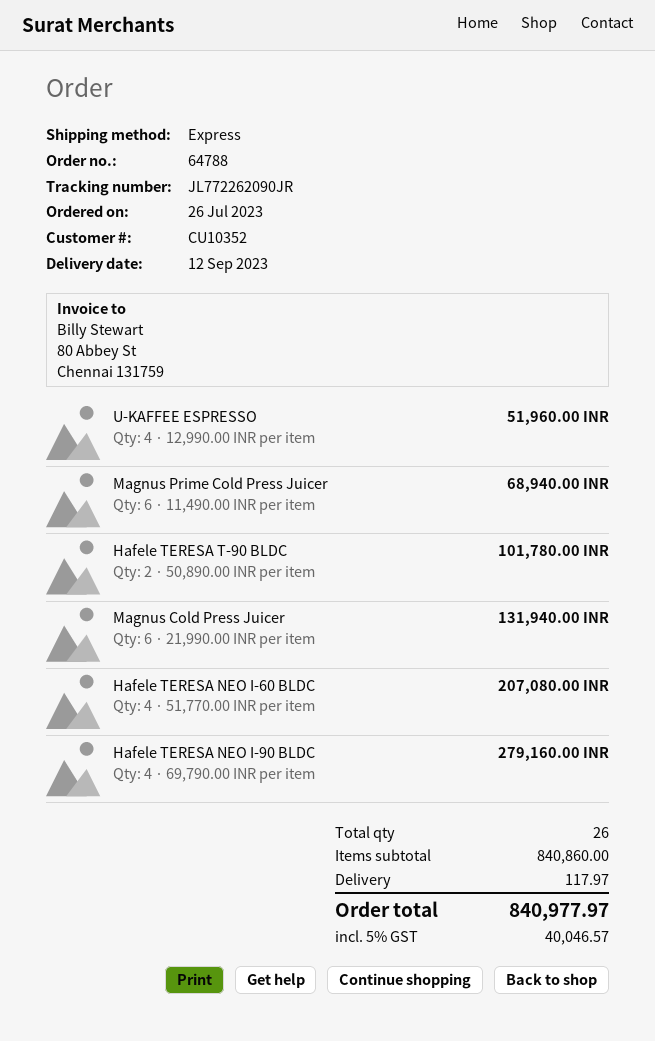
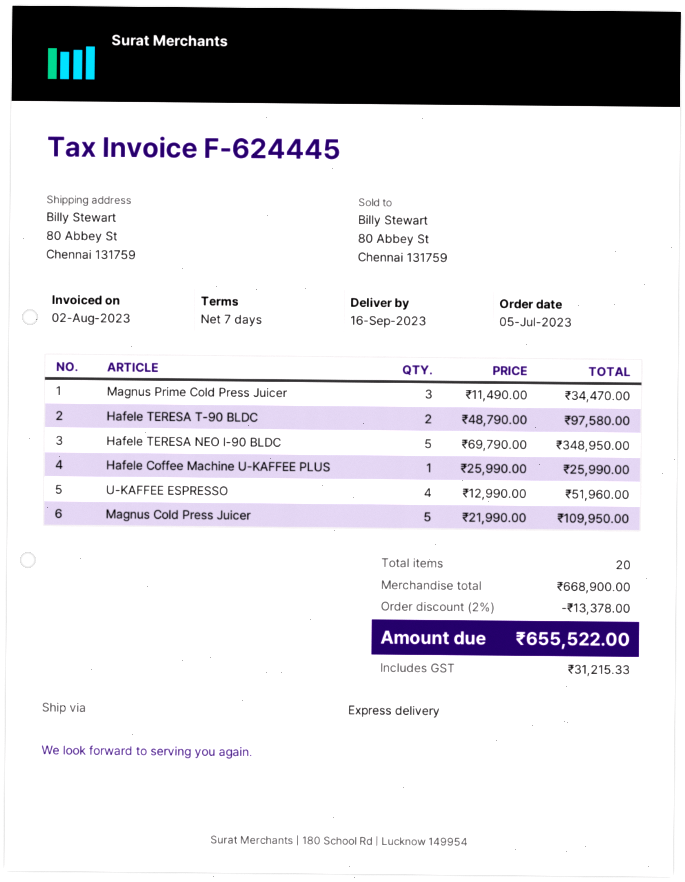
order date: 2023-07-26 -> 2023-07-05
delivery date: 2023-09-12 -> 2023-09-16
Magnus Prime Cold Press Juicer: 6 x 11490.00 = 68940.00 -> 3 x 11490.00 = 34470.00
Hafele TERESA T-90 BLDC: 2 x 50890.00 = 101780.00 -> 2 x 48790.00 = 97580.00
Magnus Cold Press Juicer: 6 x 21990.00 = 131940.00 -> 5 x 21990.00 = 109950.00
Hafele TERESA NEO I-60 BLDC: 4 x 51770.00 = 207080.00 -> none
Hafele TERESA NEO I-90 BLDC: 4 x 69790.00 = 279160.00 -> 5 x 69790.00 = 348950.00
Hafele Coffee Machine U-KAFFEE PLUS: none -> 1 x 25990.00 = 25990.00
total quantity: 26 -> 20
subtotal: 840860.00 -> 668900.00
discount: none -> 2% = 13378.00
shipping: 117.97 -> none
tax: 40046.57 -> 31215.33
total: 840977.97 -> 655522.00

